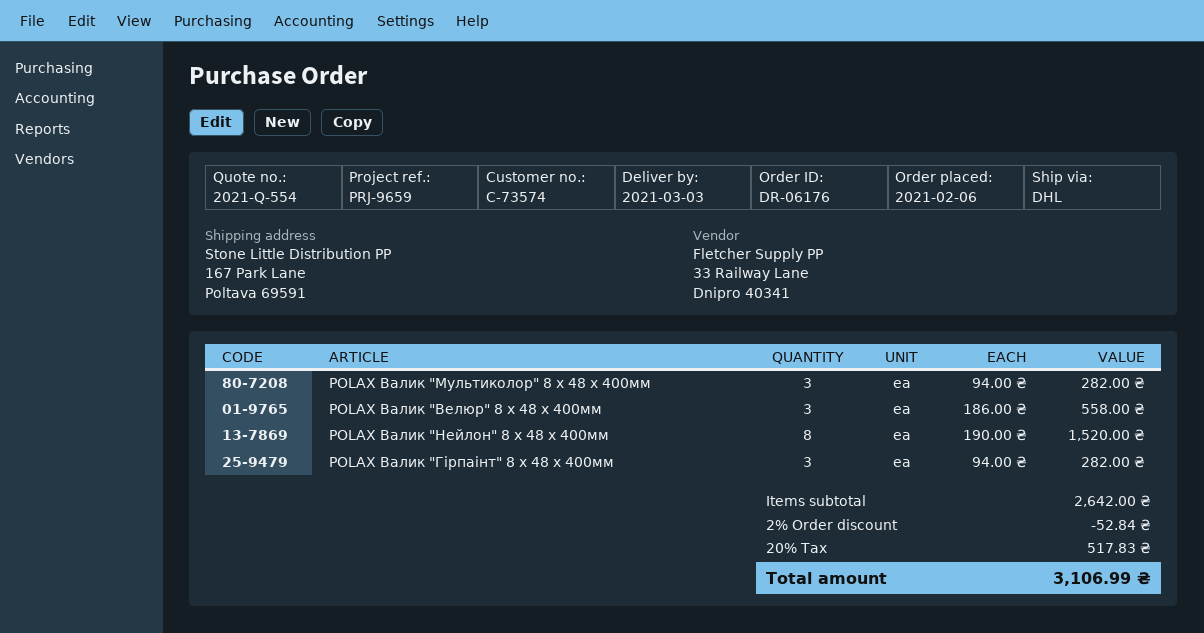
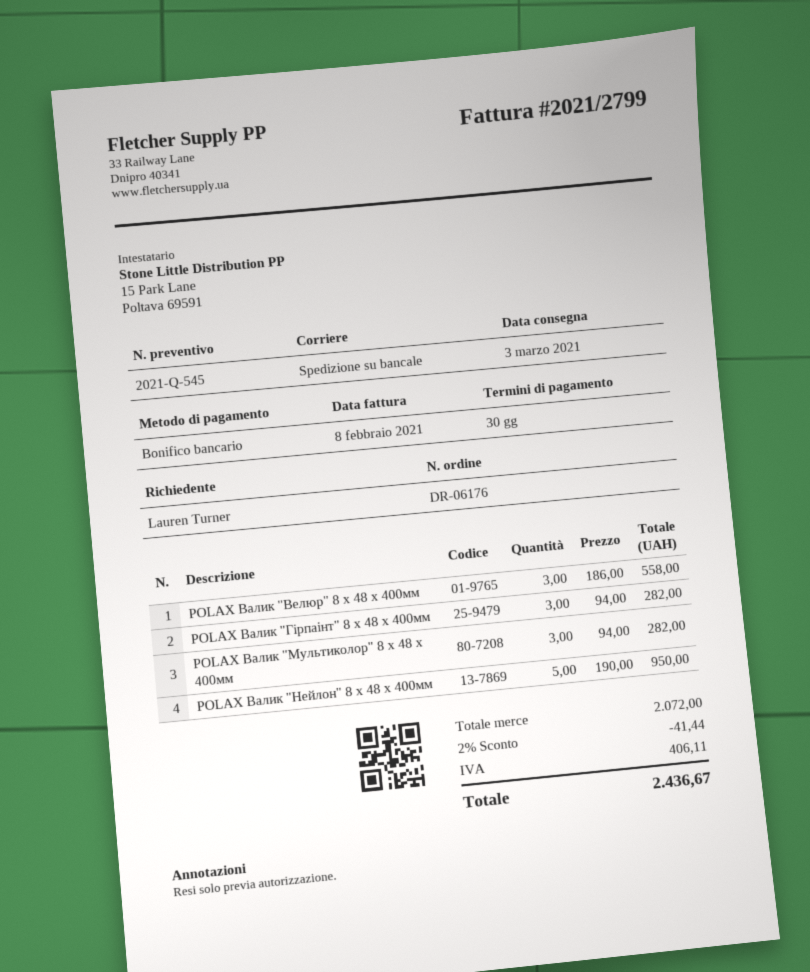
quote number: 2021-Q-554 -> 2021-Q-545
shipping method: DHL -> pallet freight
POLAX Валик "Нейлон" 8 х 48 х 400мм: 8 x 190.00 = 1520.00 -> 5 x 190.00 = 950.00
subtotal: 2642.00 -> 2072.00
discount: 2% = 52.84 -> 2% = 41.44
tax: 517.83 -> 406.11
total: 3106.99 -> 2436.67

